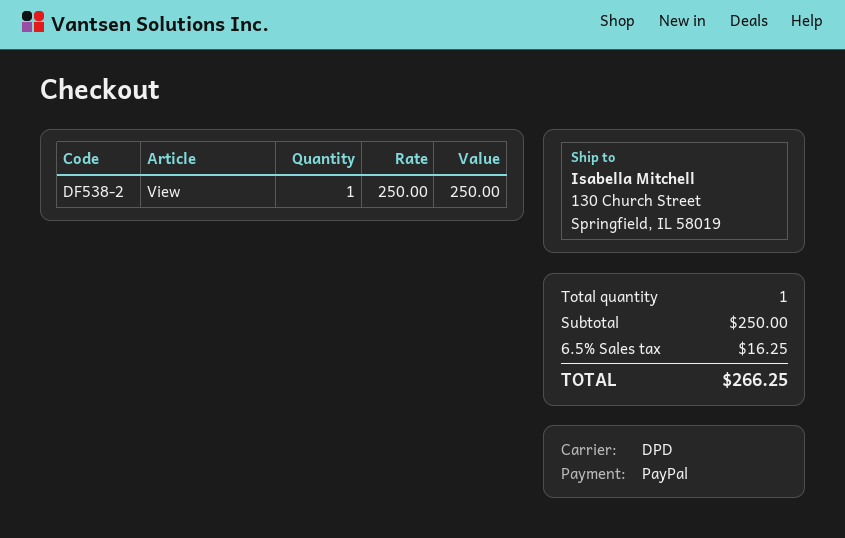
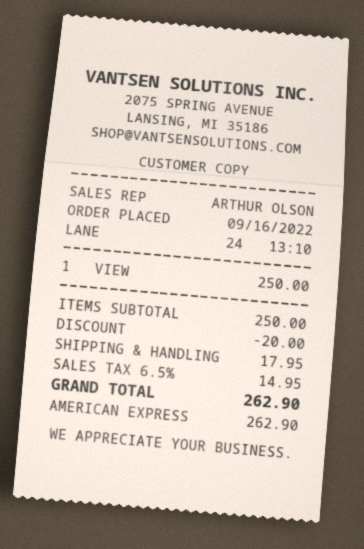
payment method: PayPal -> American Express
discount: none -> 20.00
shipping: none -> 17.95
tax: 6.5% = 16.25 -> 6.5% = 14.95
total: 266.25 -> 262.90

